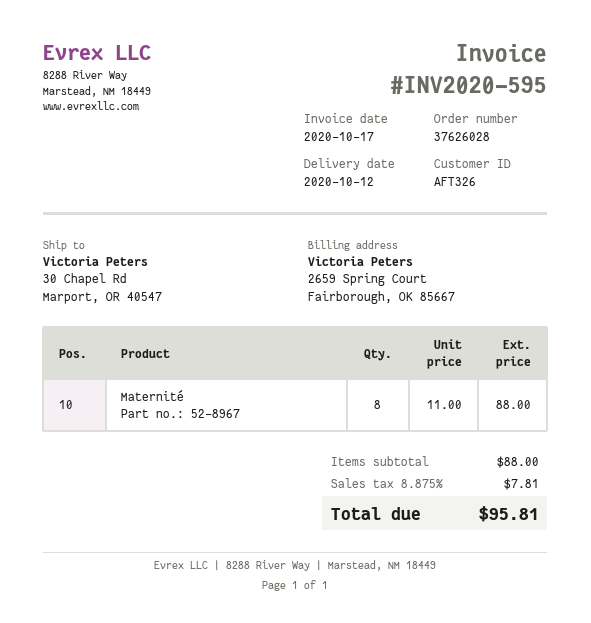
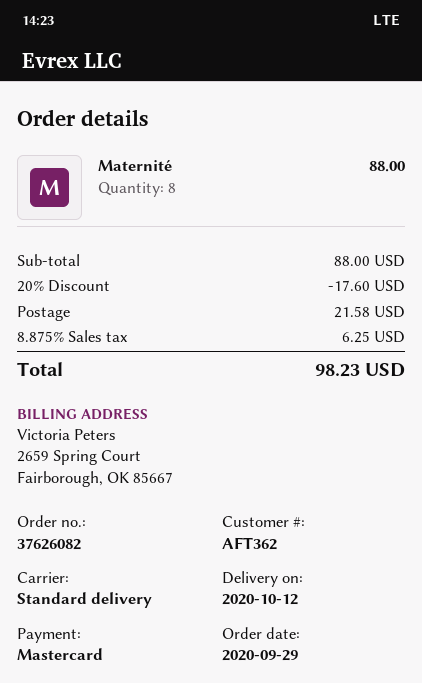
order number: 37626028 -> 37626082
customer number: AFT326 -> AFT362
discount: none -> 20% = 17.60
shipping: none -> 21.58
tax: 8.875% = 7.81 -> 8.875% = 6.25
total: 95.81 -> 98.23

